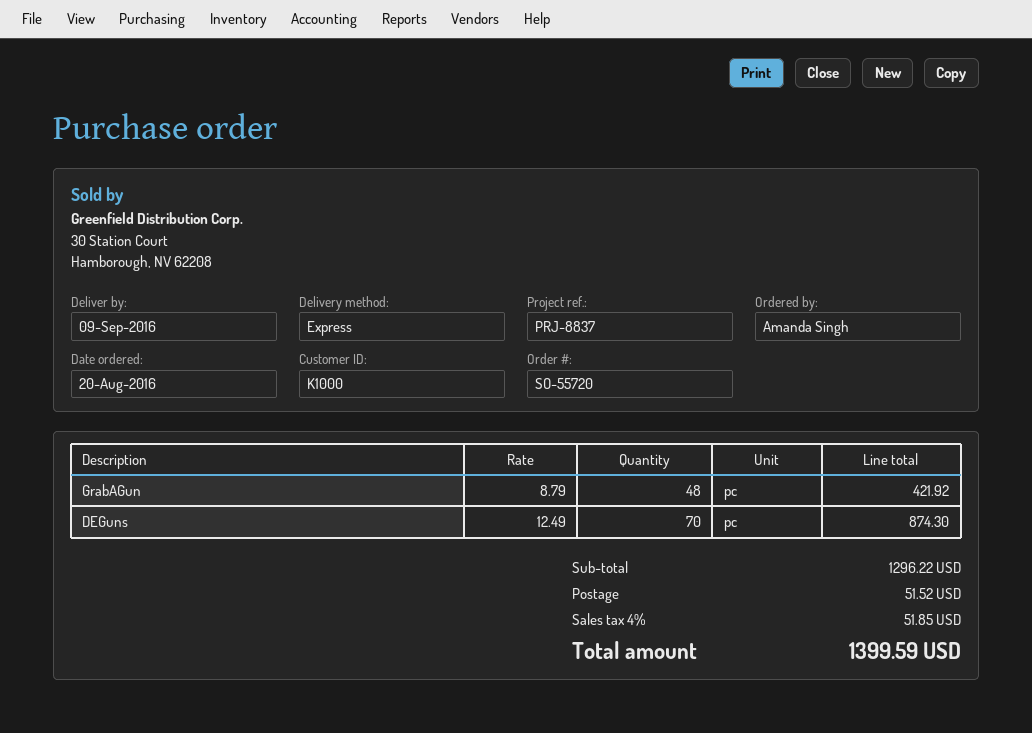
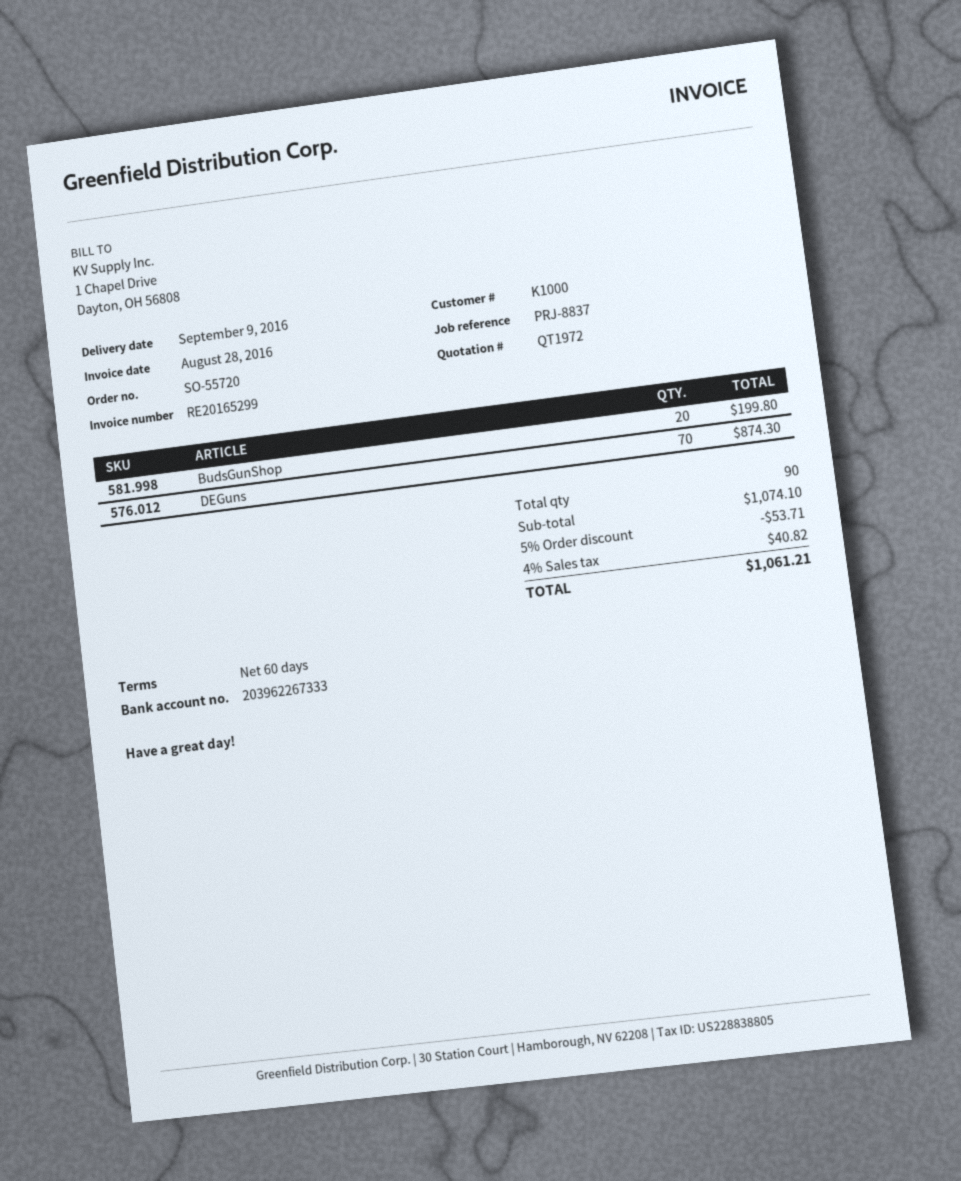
GrabAGun: 48 for 421.92 -> none
BudsGunShop: none -> 20 for 199.80
subtotal: 1296.22 -> 1074.10
discount: none -> 5% = 53.71
shipping: 51.52 -> none
tax: 4% = 51.85 -> 4% = 40.82
total: 1399.59 -> 1061.21

